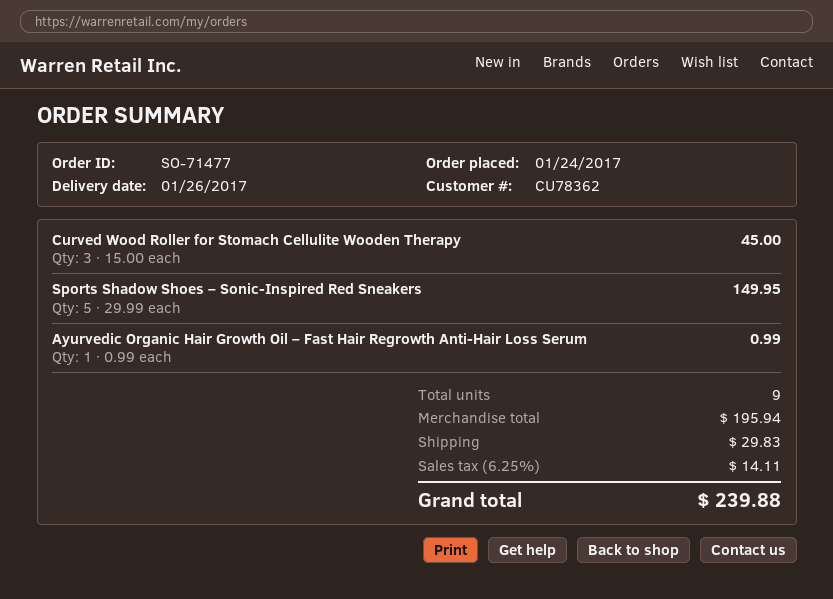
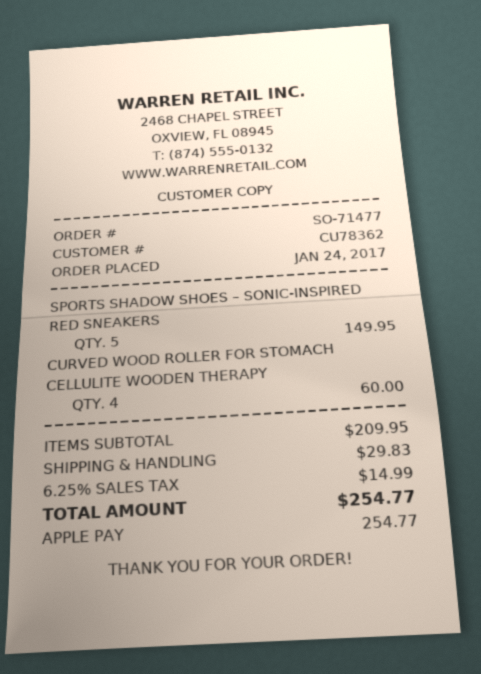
Curved Wood Roller for Stomach Cellulite Wooden Therapy: 3 for 45.00 -> 4 for 60.00
Ayurvedic Organic Hair Growth Oil – Fast Hair Regrowth Anti-Hair Loss Serum: 1 for 0.99 -> none
subtotal: 195.94 -> 209.95
tax: 6.25% = 14.11 -> 6.25% = 14.99
total: 239.88 -> 254.77

